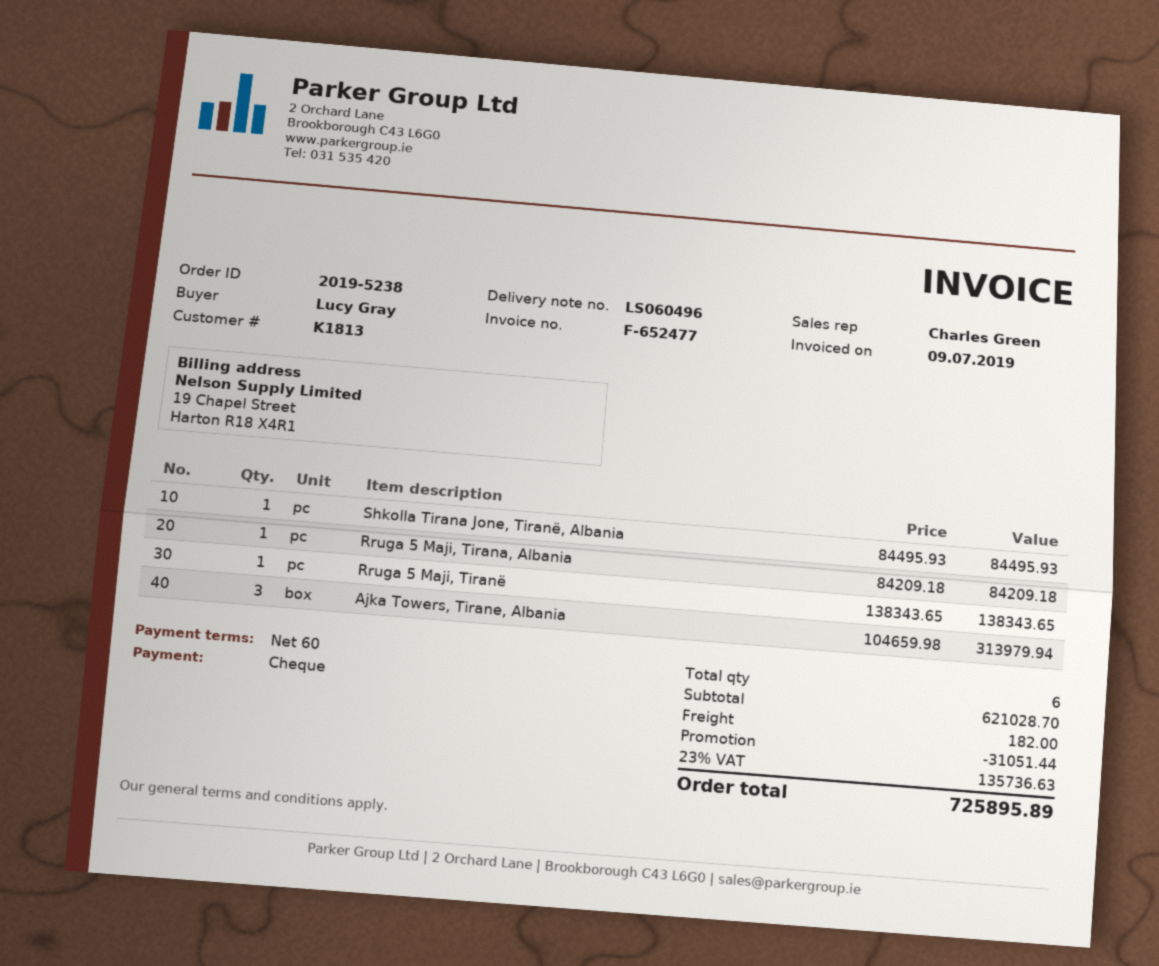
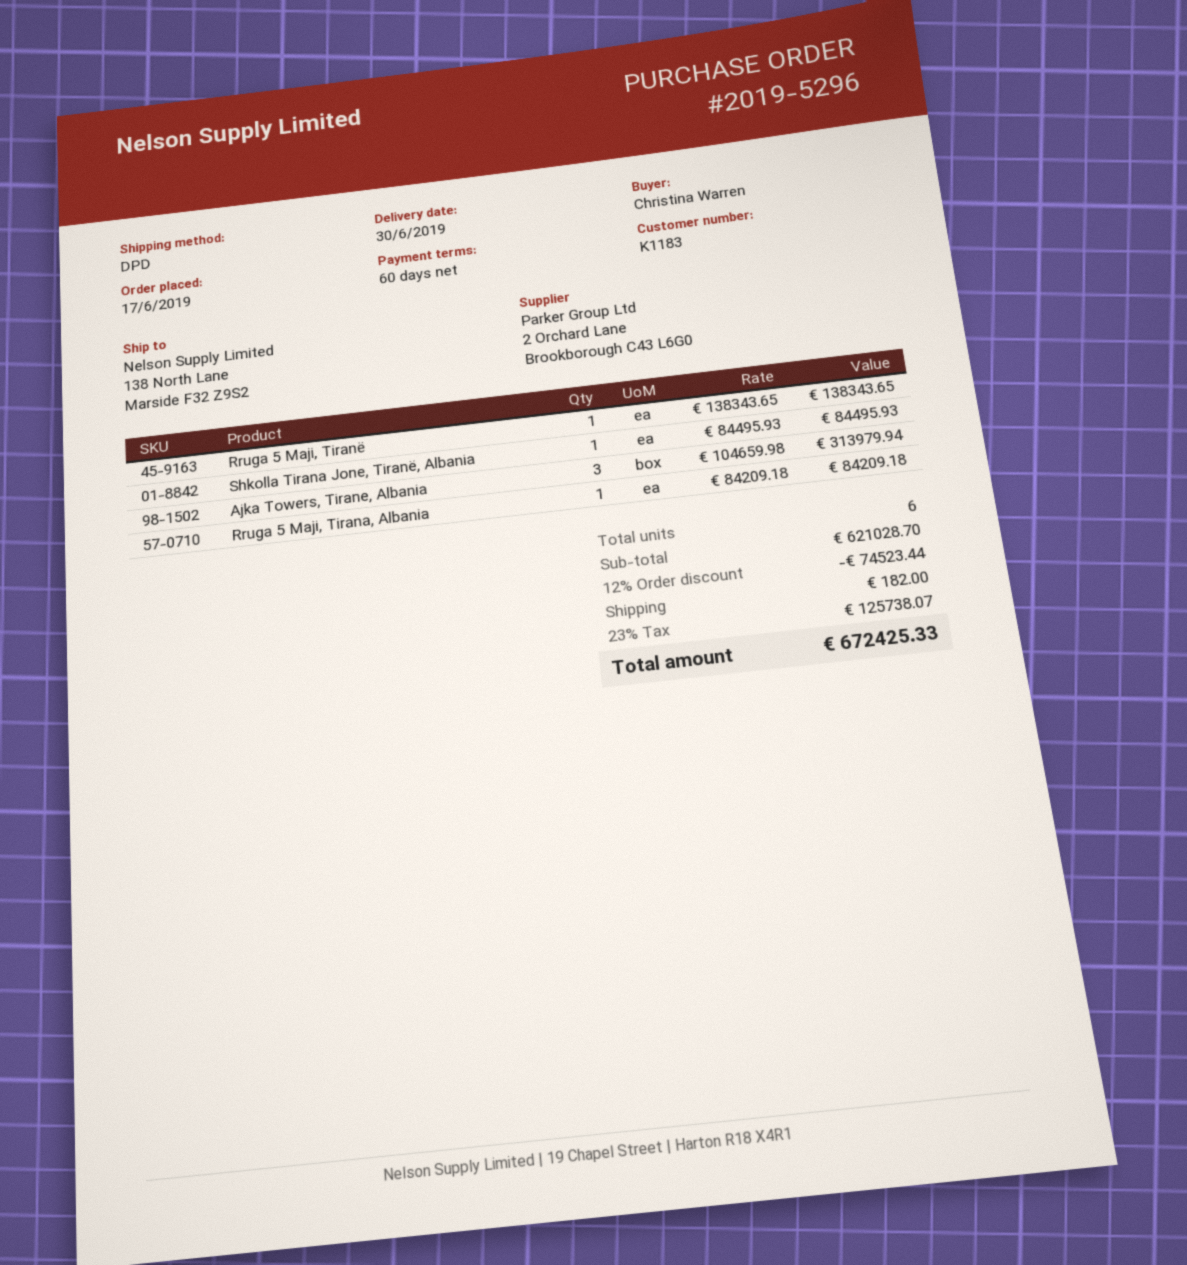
order number: 2019-5238 -> 2019-5296
customer number: K1813 -> K1183
ordered by: Lucy Gray -> Christina Warren
discount: 31051.44 -> 74523.44
tax: 23% = 135736.63 -> 23% = 125738.07
total: 725895.89 -> 672425.33

